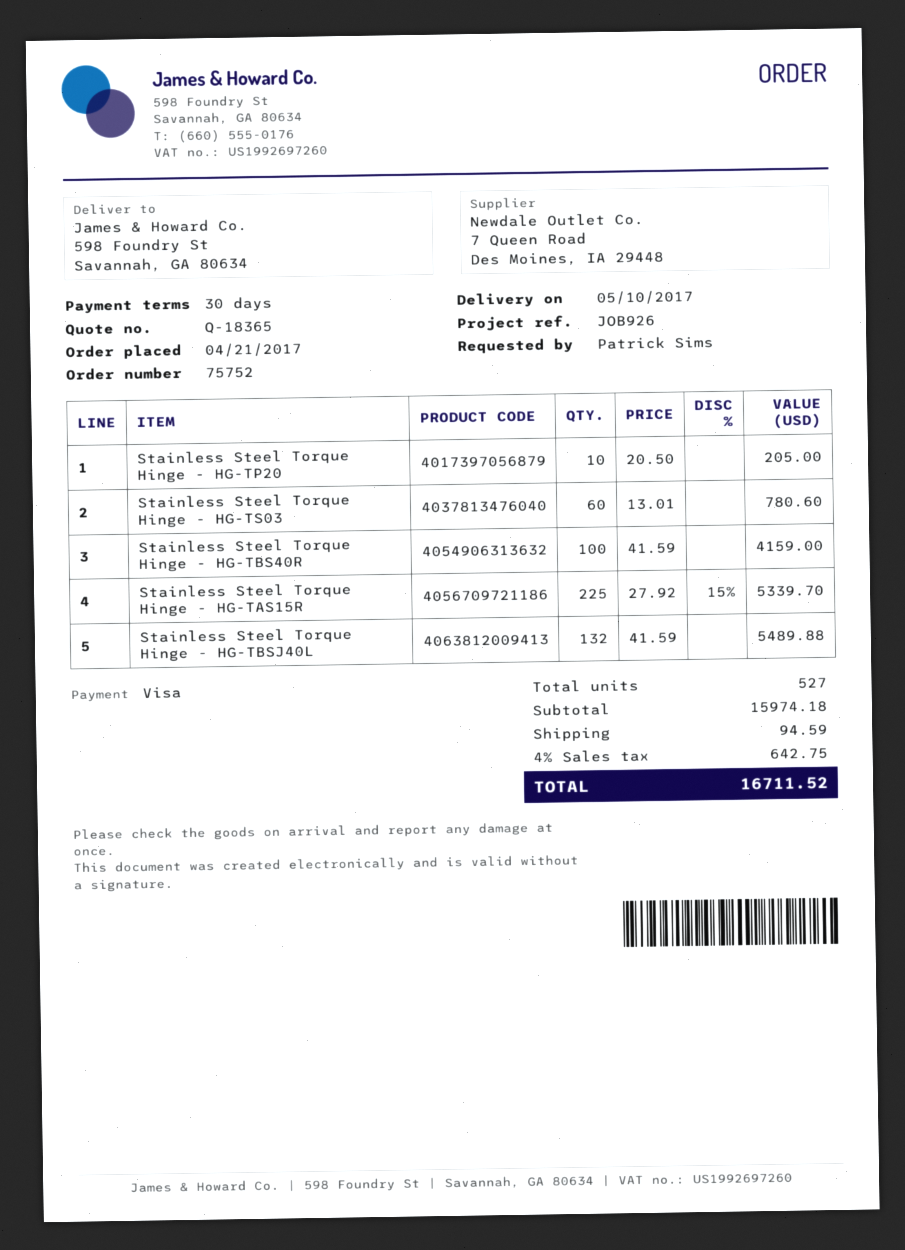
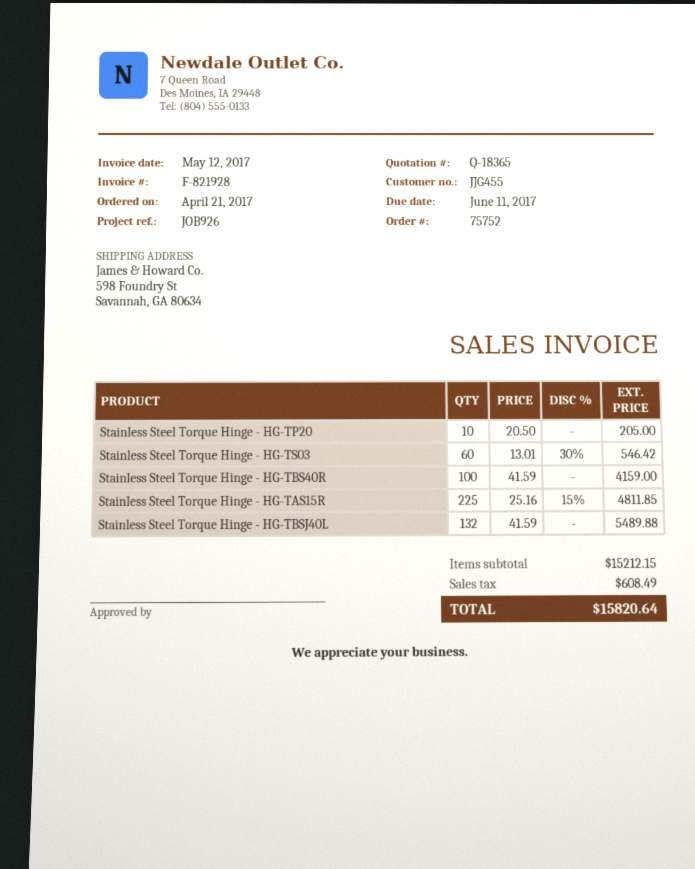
Stainless Steel Torque Hinge - HG-TS03: 60 x 13.01 = 780.60 -> 60 x 13.01 - 30% = 546.42
Stainless Steel Torque Hinge - HG-TAS15R: 225 x 27.92 - 15% = 5339.70 -> 225 x 25.16 - 15% = 4811.85
subtotal: 15974.18 -> 15212.15
shipping: 94.59 -> none
tax: 642.75 -> 608.49
total: 16711.52 -> 15820.64

